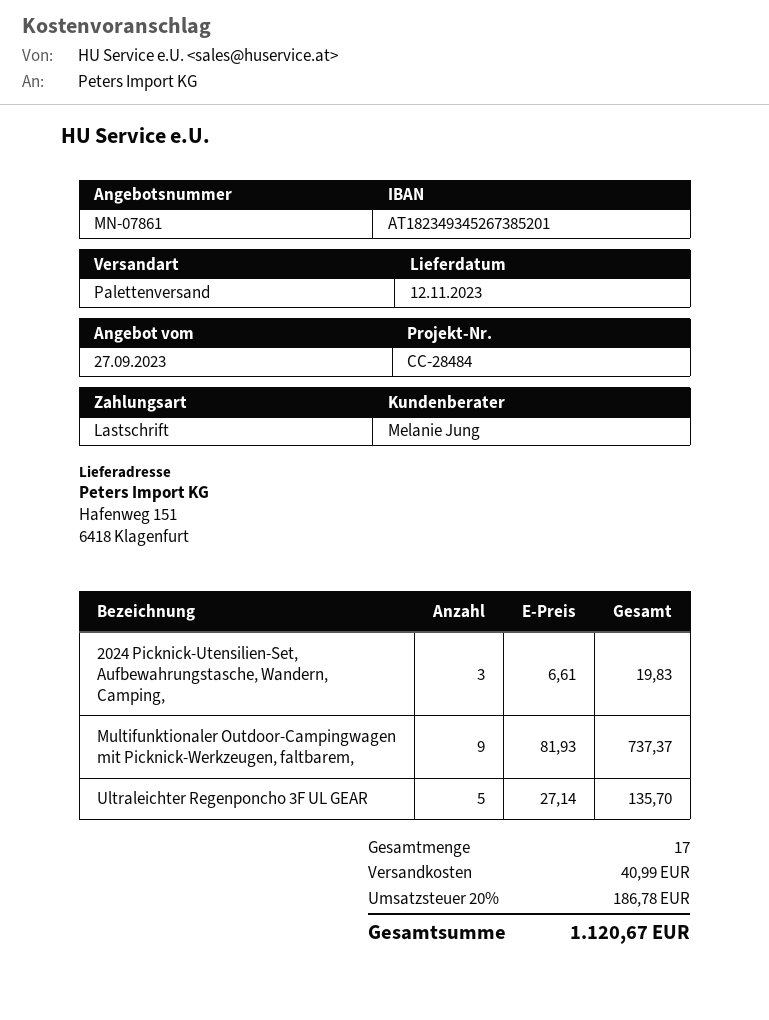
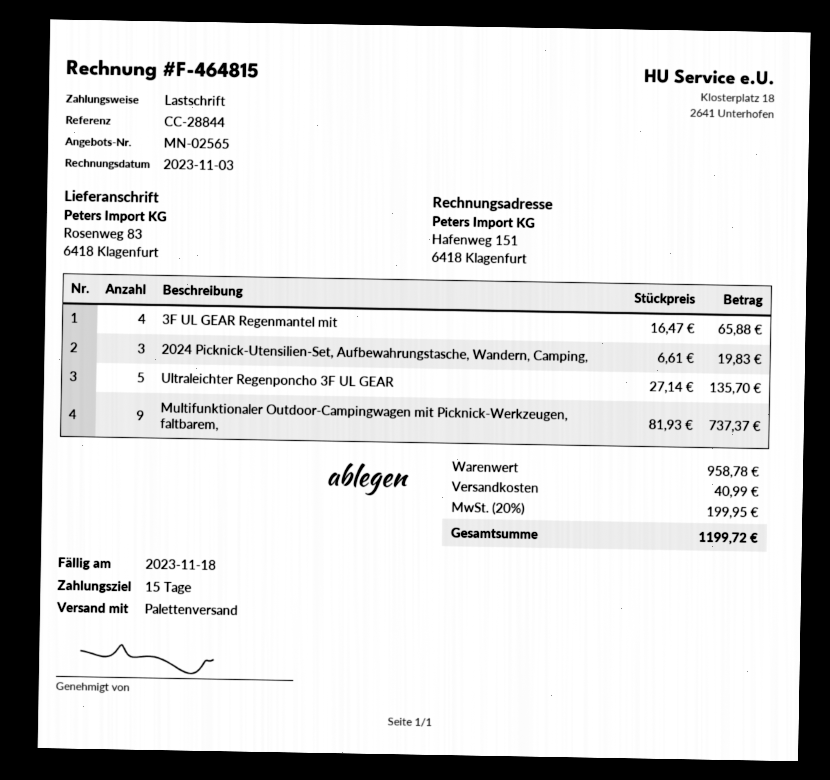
quote number: MN-07861 -> MN-02565
reference: CC-28484 -> CC-28844
ship to: Hafenweg 151, 6418 Klagenfurt -> Rosenweg 83, 6418 Klagenfurt
3F UL GEAR Regenmantel mit: none -> 4 x 16.47 = 65.88
tax: 20% = 186.78 -> 20% = 199.95
total: 1120.67 -> 1199.72

